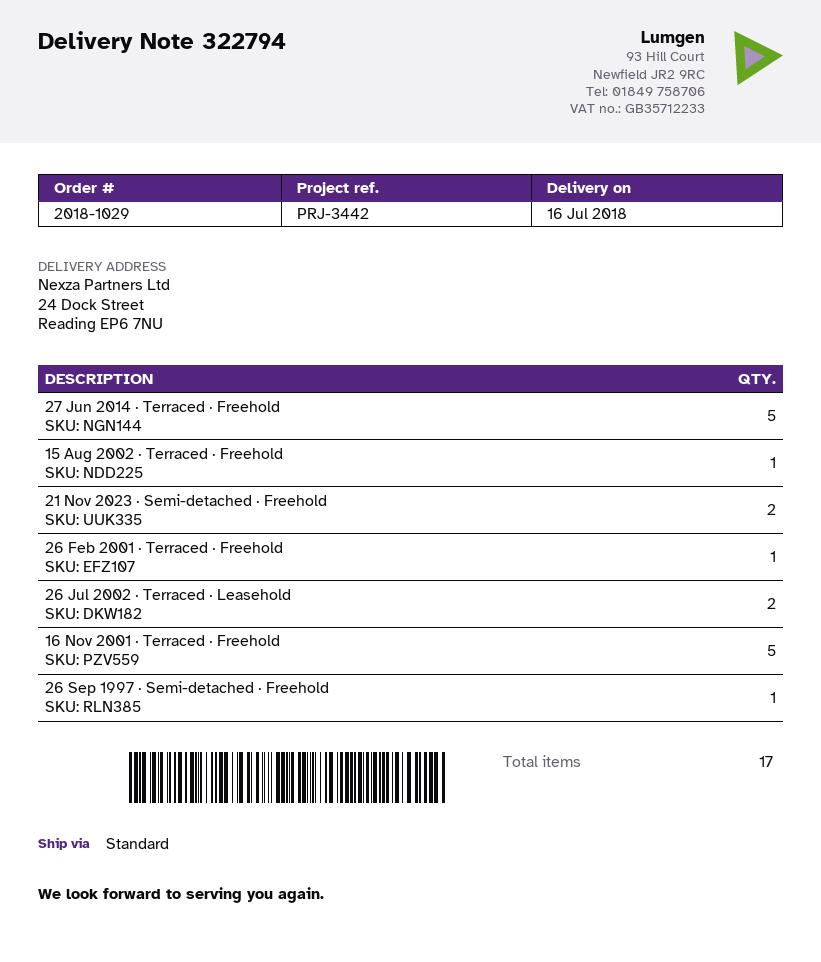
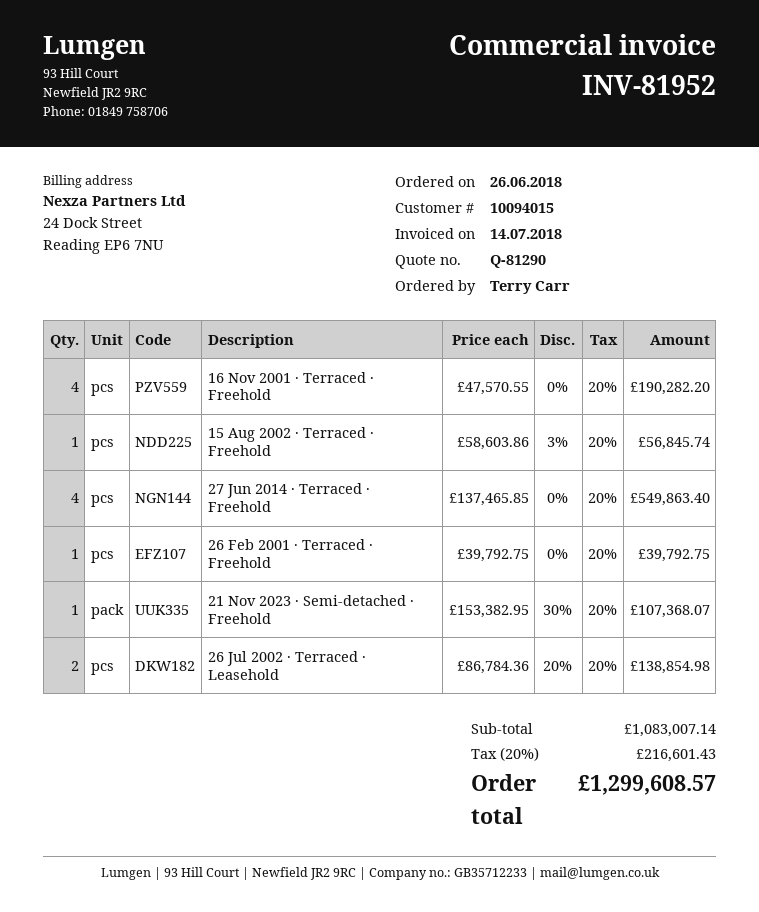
27 Jun 2014 · Terraced · Freehold: 5 -> 4
21 Nov 2023 · Semi-detached · Freehold: 2 -> 1
16 Nov 2001 · Terraced · Freehold: 5 -> 4
26 Sep 1997 · Semi-detached · Freehold: 1 -> none

